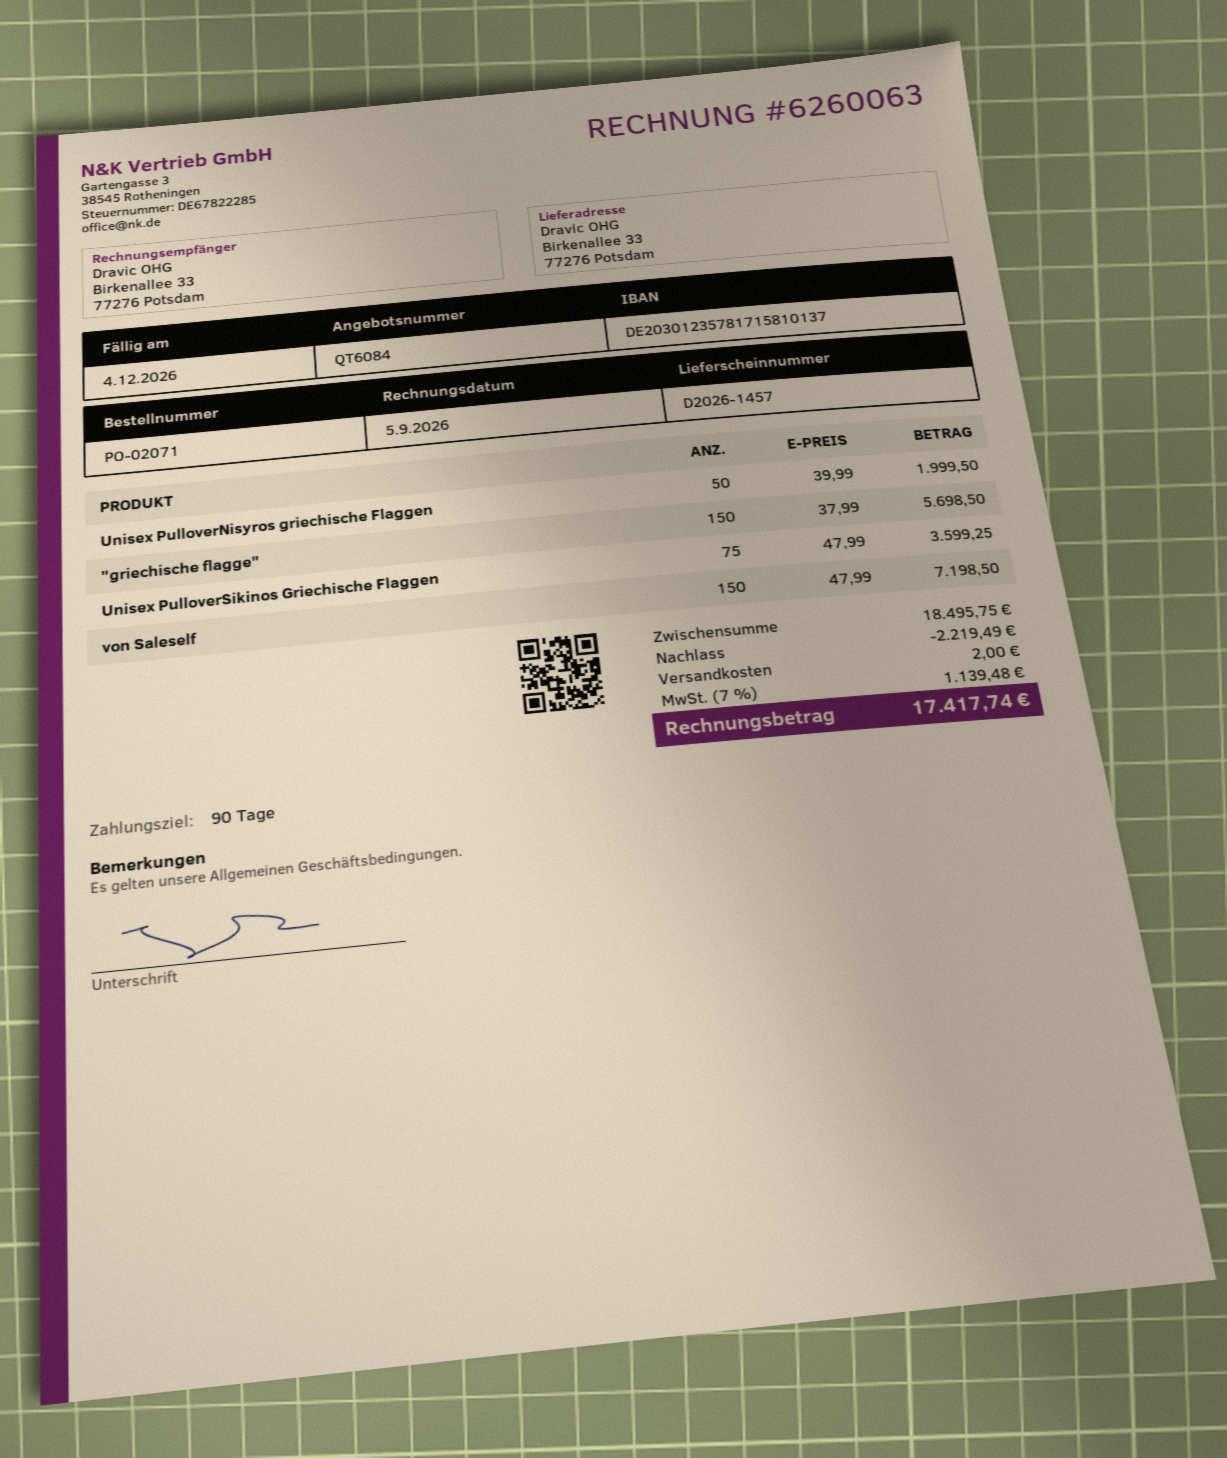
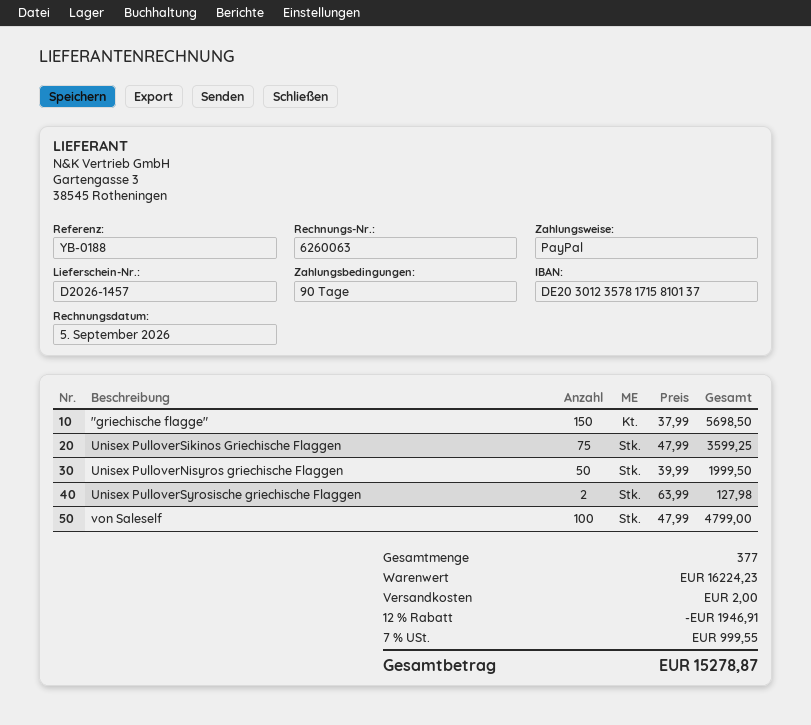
von Saleself: 150 x 47.99 = 7198.50 -> 100 x 47.99 = 4799.00
Unisex PulloverSyrosische griechische Flaggen: none -> 2 x 63.99 = 127.98
subtotal: 18495.75 -> 16224.23
discount: 2219.49 -> 1946.91
tax: 7% = 1139.48 -> 7% = 999.55
total: 17417.74 -> 15278.87

